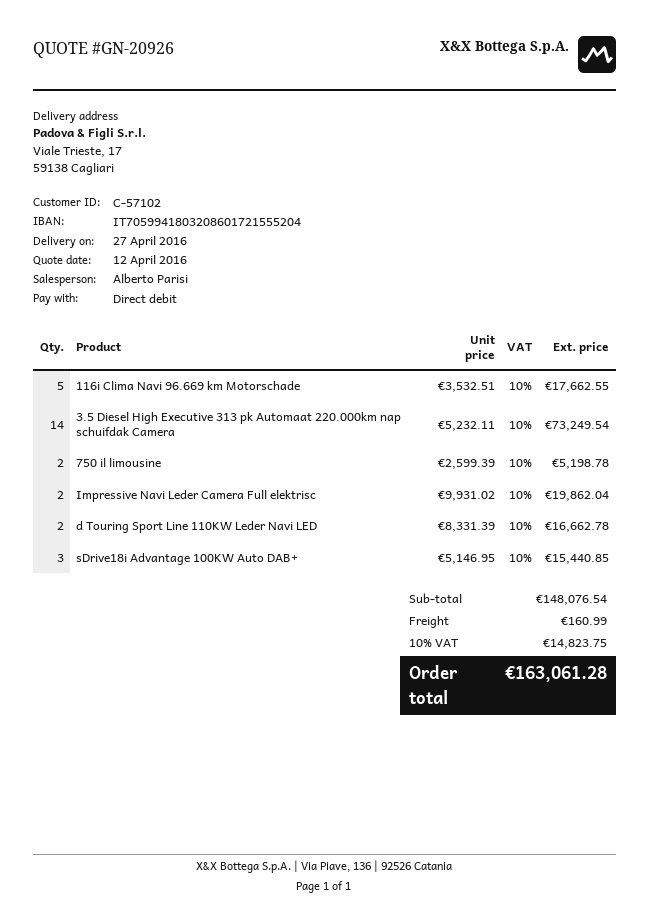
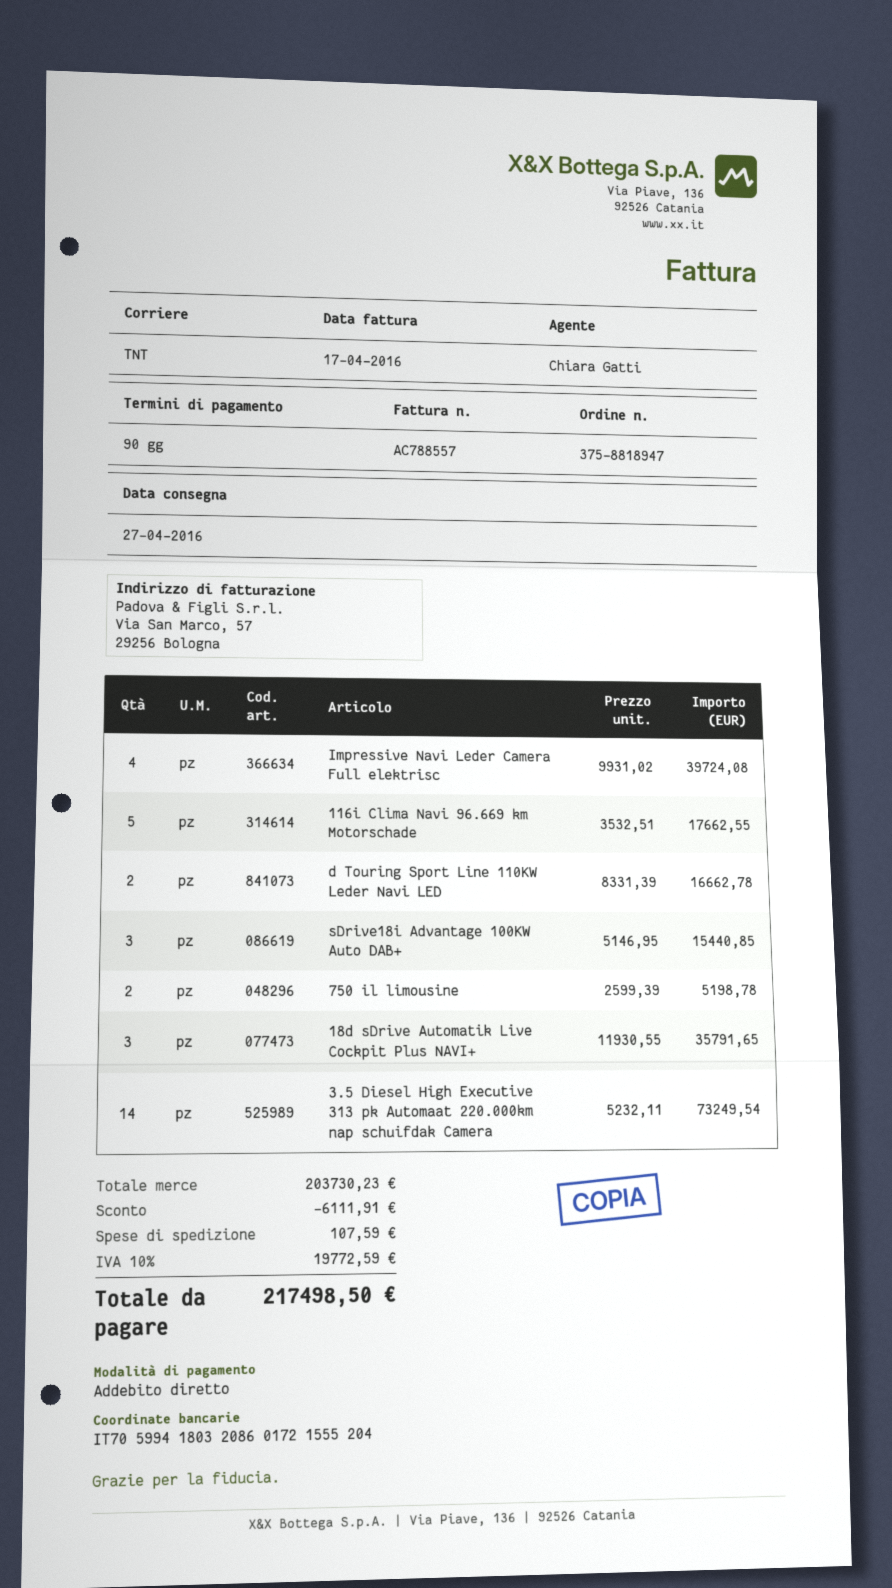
sales rep: Alberto Parisi -> Chiara Gatti
Impressive Navi Leder Camera Full elektrisc: 2 x 9931.02 = 19862.04 -> 4 x 9931.02 = 39724.08
18d sDrive Automatik Live Cockpit Plus NAVI+: none -> 3 x 11930.55 = 35791.65
subtotal: 148076.54 -> 203730.23
discount: none -> 6111.91
shipping: 160.99 -> 107.59
tax: 10% = 14823.75 -> 10% = 19772.59
total: 163061.28 -> 217498.50

